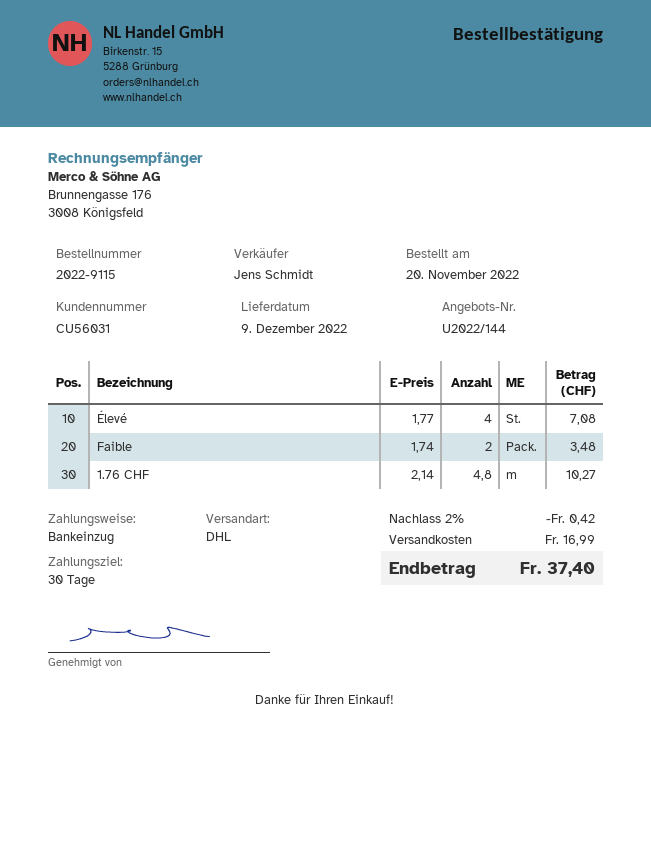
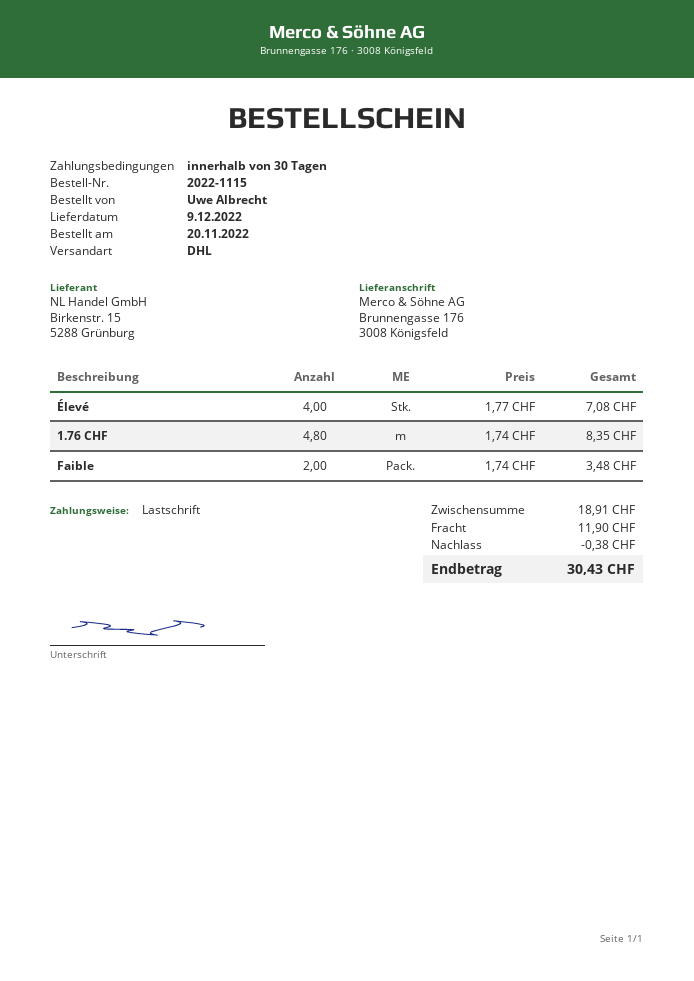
order number: 2022-9115 -> 2022-1115
1.76 CHF: 4.8 x 2.14 = 10.27 -> 4.8 x 1.74 = 8.35
discount: 0.42 -> 0.38
shipping: 16.99 -> 11.90
total: 37.40 -> 30.43

